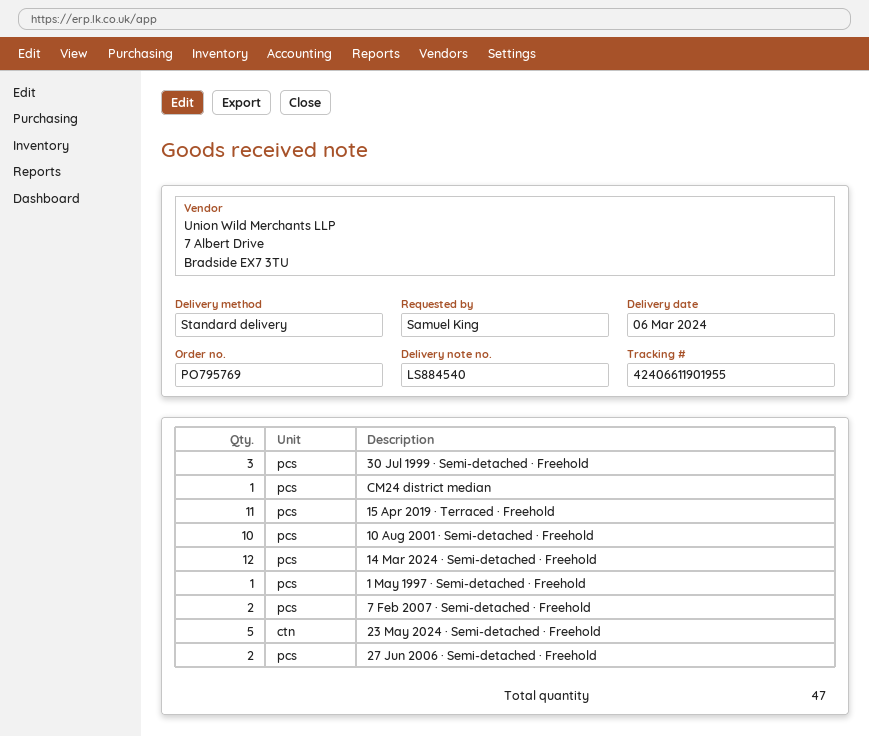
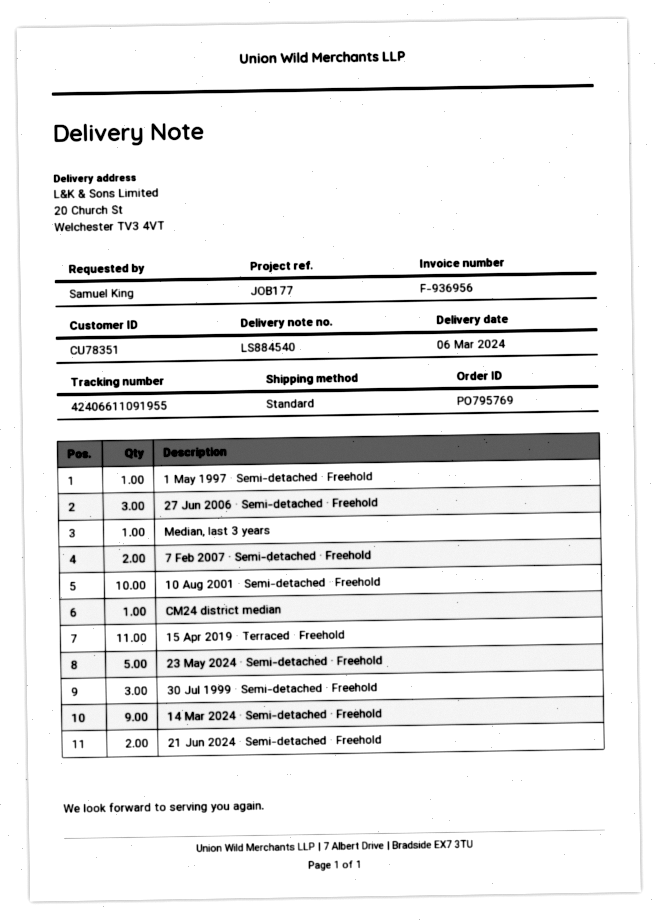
tracking number: 42406611901955 -> 42406611091955
14 Mar 2024 · Semi-detached · Freehold: 12 -> 9
27 Jun 2006 · Semi-detached · Freehold: 2 -> 3
Median, last 3 years: none -> 1
21 Jun 2024 · Semi-detached · Freehold: none -> 2

